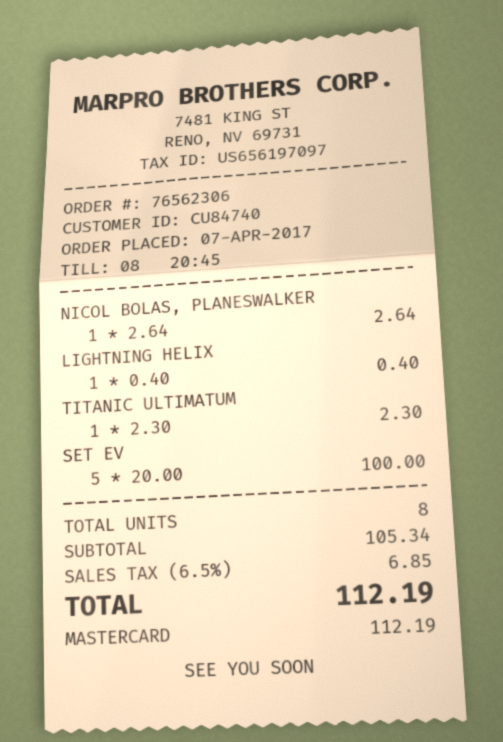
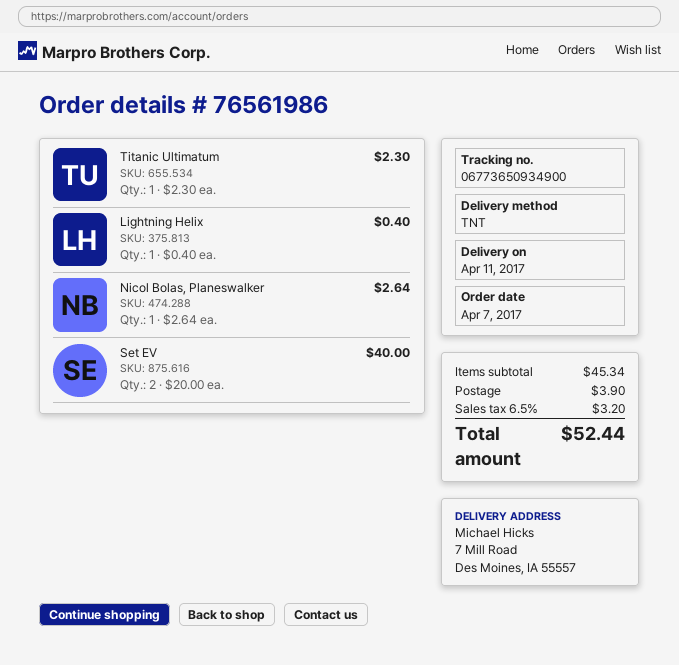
order number: 76562306 -> 76561986
SET EV: 5 x 20.00 = 100.00 -> 2 x 20.00 = 40.00
subtotal: 105.34 -> 45.34
shipping: none -> 3.90
tax: 6.5% = 6.85 -> 6.5% = 3.20
total: 112.19 -> 52.44

